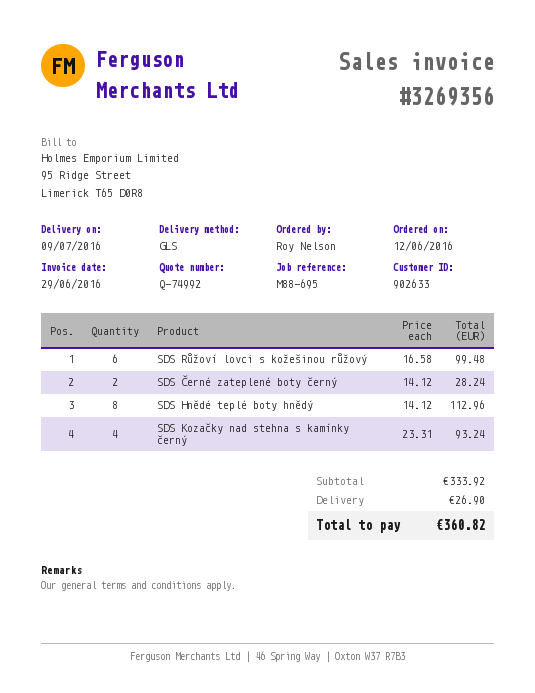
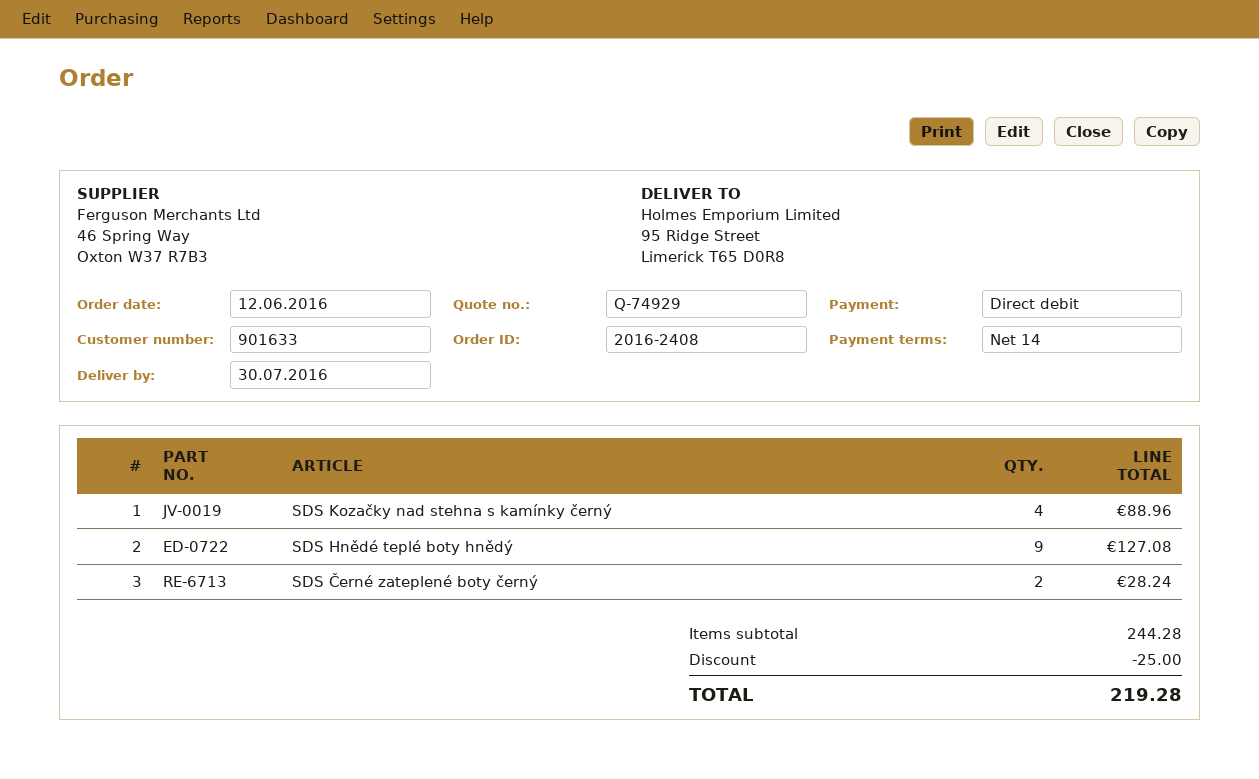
quote number: Q-74992 -> Q-74929
delivery date: 2016-07-09 -> 2016-07-30
customer number: 902633 -> 901633
SDS Růžoví lovci s kožešinou růžový: 6 for 99.48 -> none
SDS Hnědé teplé boty hnědý: 8 for 112.96 -> 9 for 127.08
SDS Kozačky nad stehna s kamínky černý: 4 for 93.24 -> 4 for 88.96
subtotal: 333.92 -> 244.28
discount: none -> 25.00
shipping: 26.90 -> none
total: 360.82 -> 219.28

